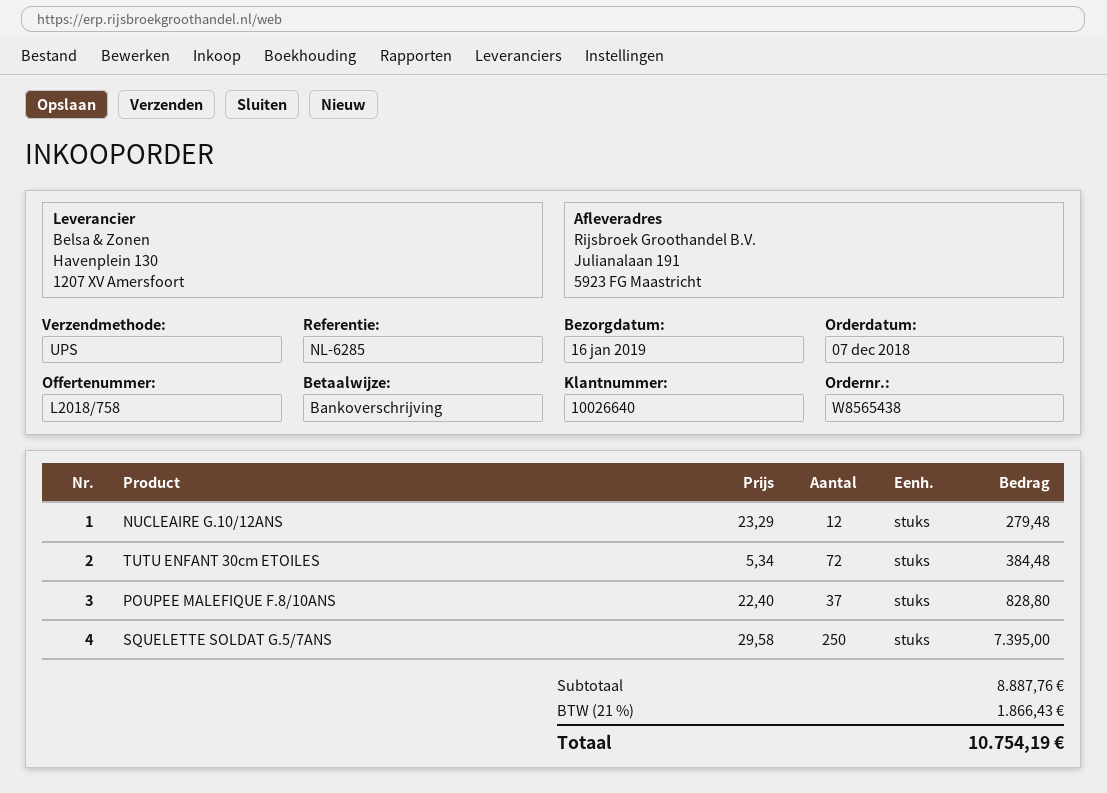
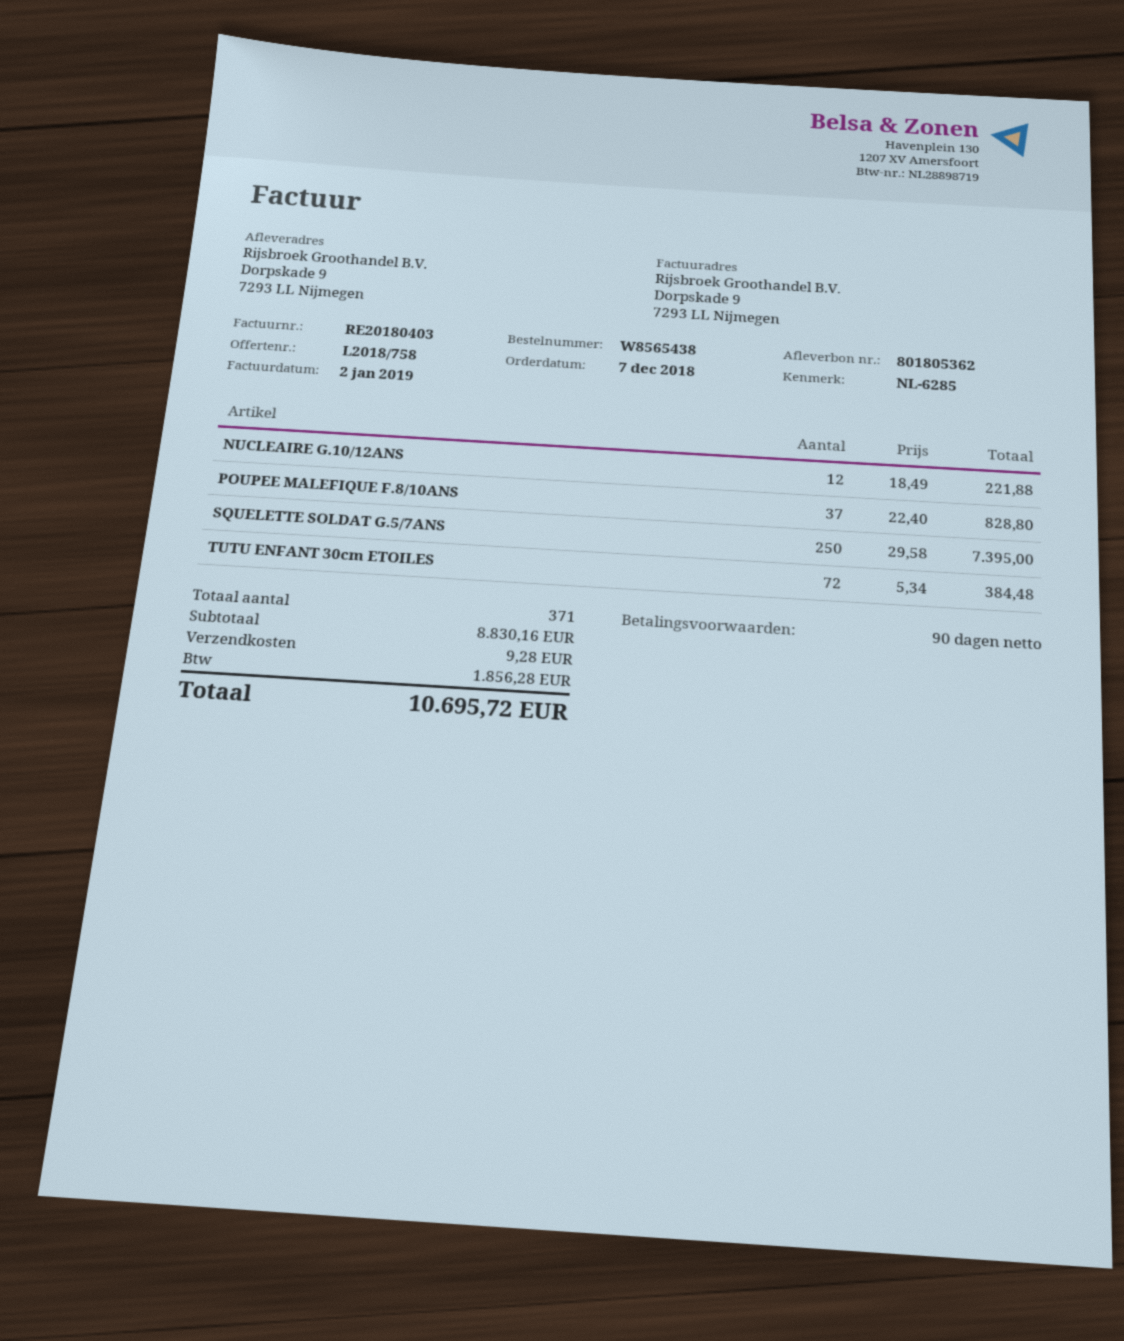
ship to: Julianalaan 191, 5923 FG Maastricht -> Dorpskade 9, 7293 LL Nijmegen
NUCLEAIRE G.10/12ANS: 12 x 23.29 = 279.48 -> 12 x 18.49 = 221.88
subtotal: 8887.76 -> 8830.16
shipping: none -> 9.28
tax: 1866.43 -> 1856.28
total: 10754.19 -> 10695.72

